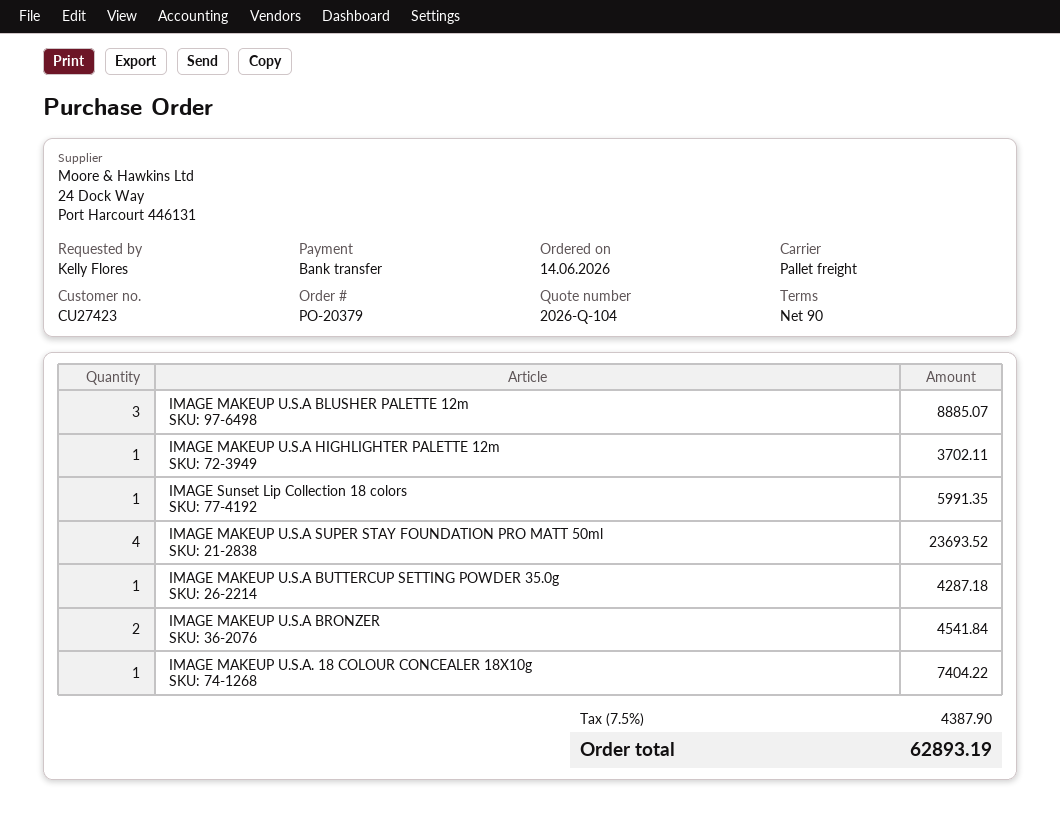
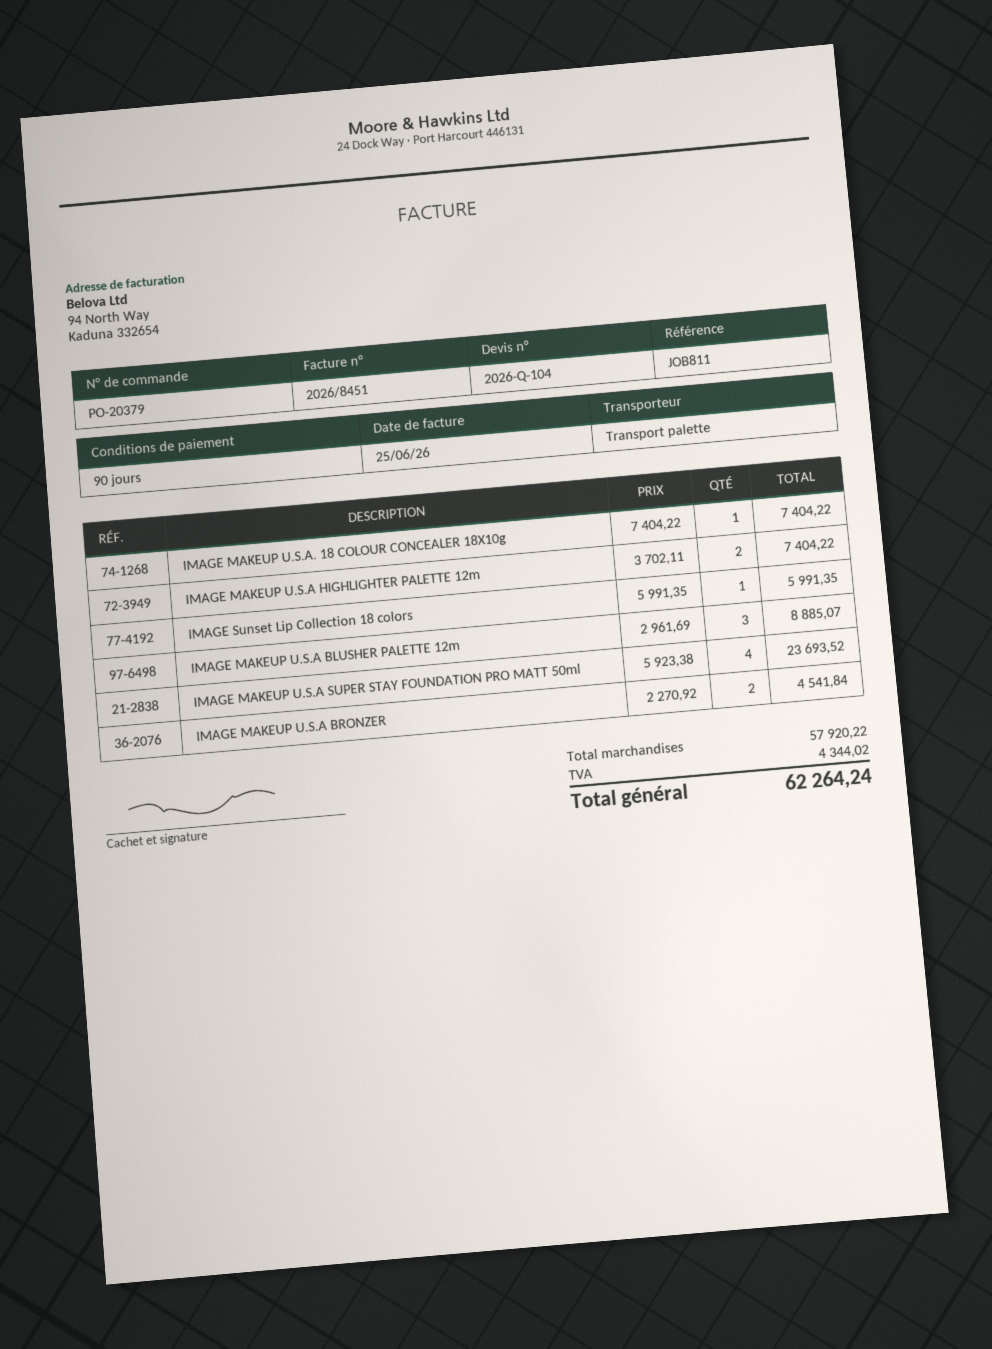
IMAGE MAKEUP U.S.A HIGHLIGHTER PALETTE 12m: 1 for 3702.11 -> 2 for 7404.22
IMAGE MAKEUP U.S.A BUTTERCUP SETTING POWDER 35.0g: 1 for 4287.18 -> none
tax: 4387.90 -> 4344.02
total: 62893.19 -> 62264.24

